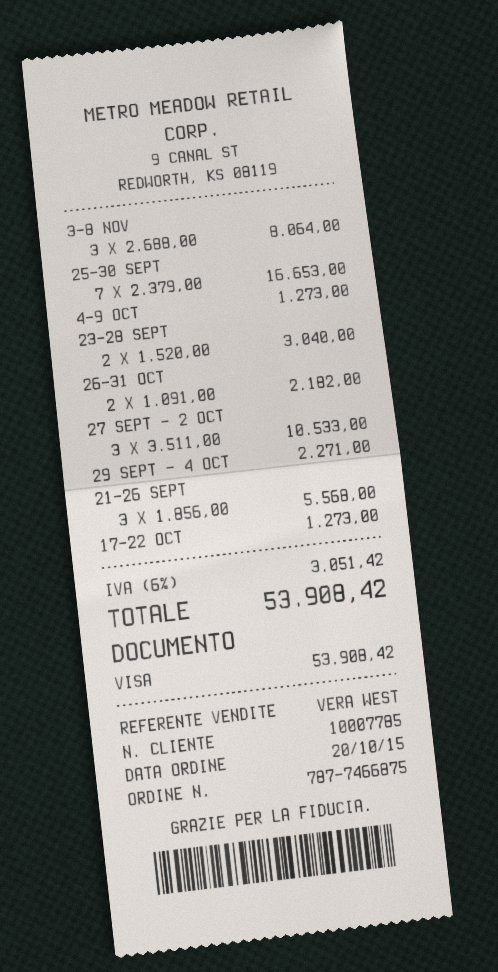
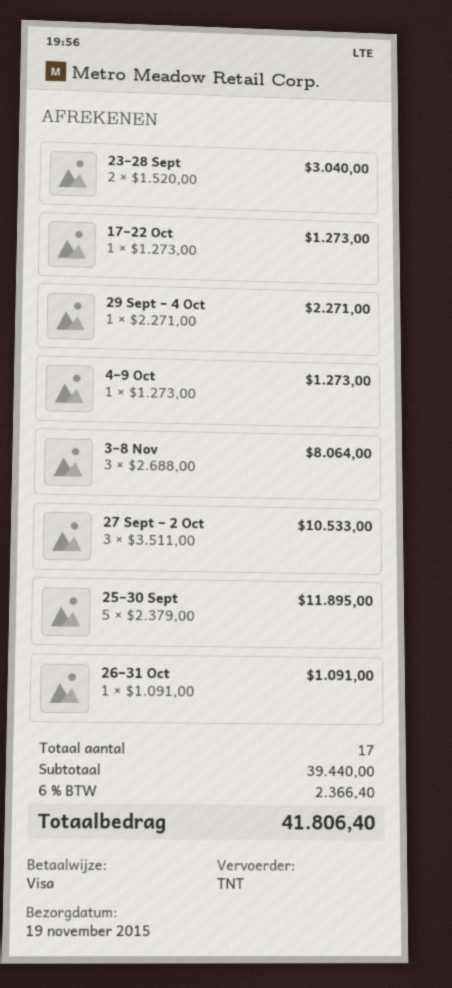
25–30 SEPT: 7 x 2379.00 = 16653.00 -> 5 x 2379.00 = 11895.00
26–31 OCT: 2 x 1091.00 = 2182.00 -> 1 x 1091.00 = 1091.00
21–26 SEPT: 3 x 1856.00 = 5568.00 -> none
tax: 6% = 3051.42 -> 6% = 2366.40
total: 53908.42 -> 41806.40

